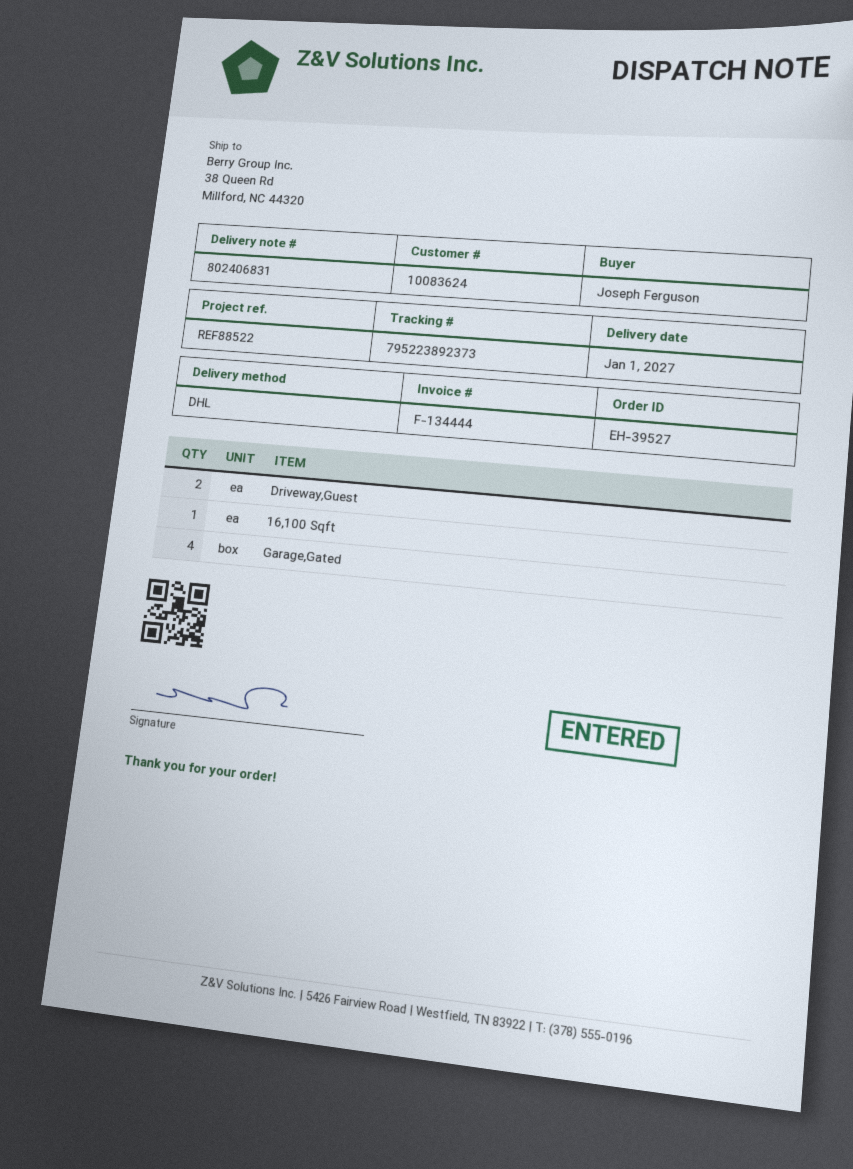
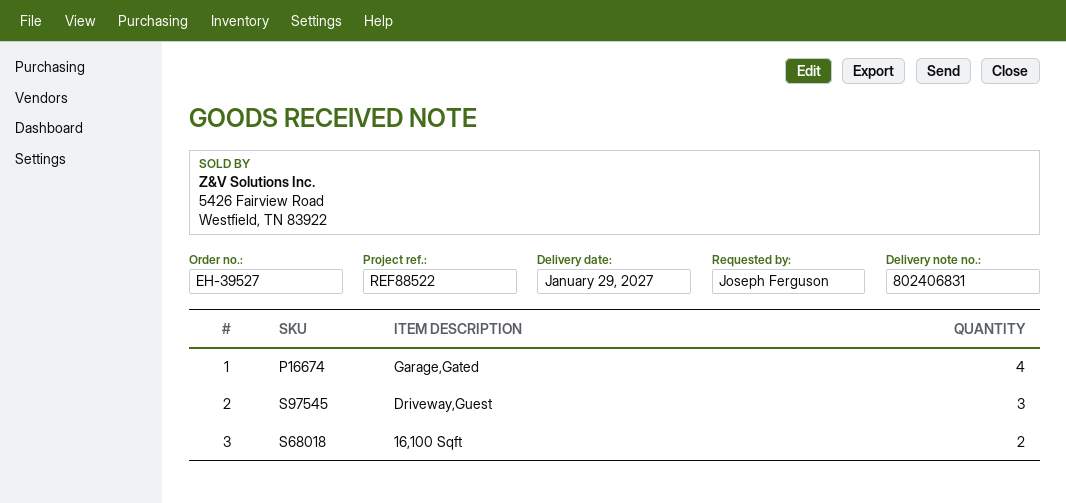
delivery date: 2027-01-01 -> 2027-01-29
Driveway,Guest: 2 -> 3
16,100 Sqft: 1 -> 2

